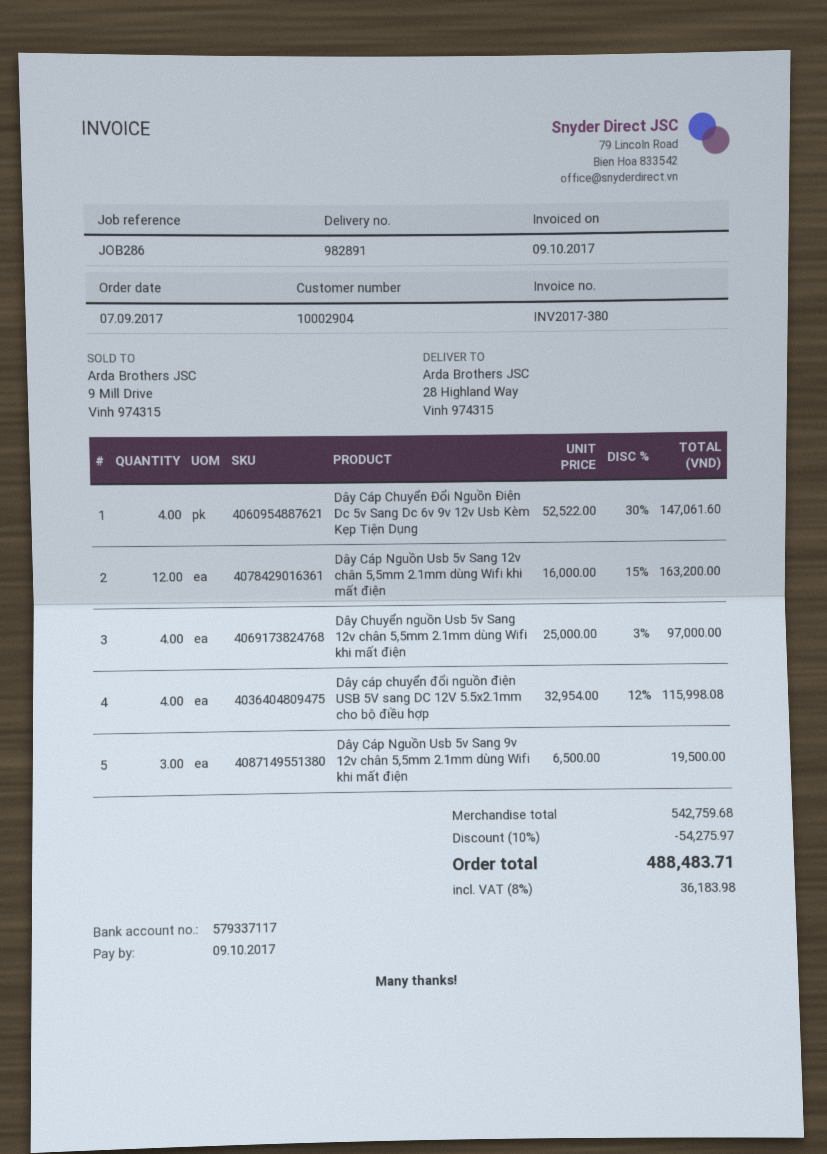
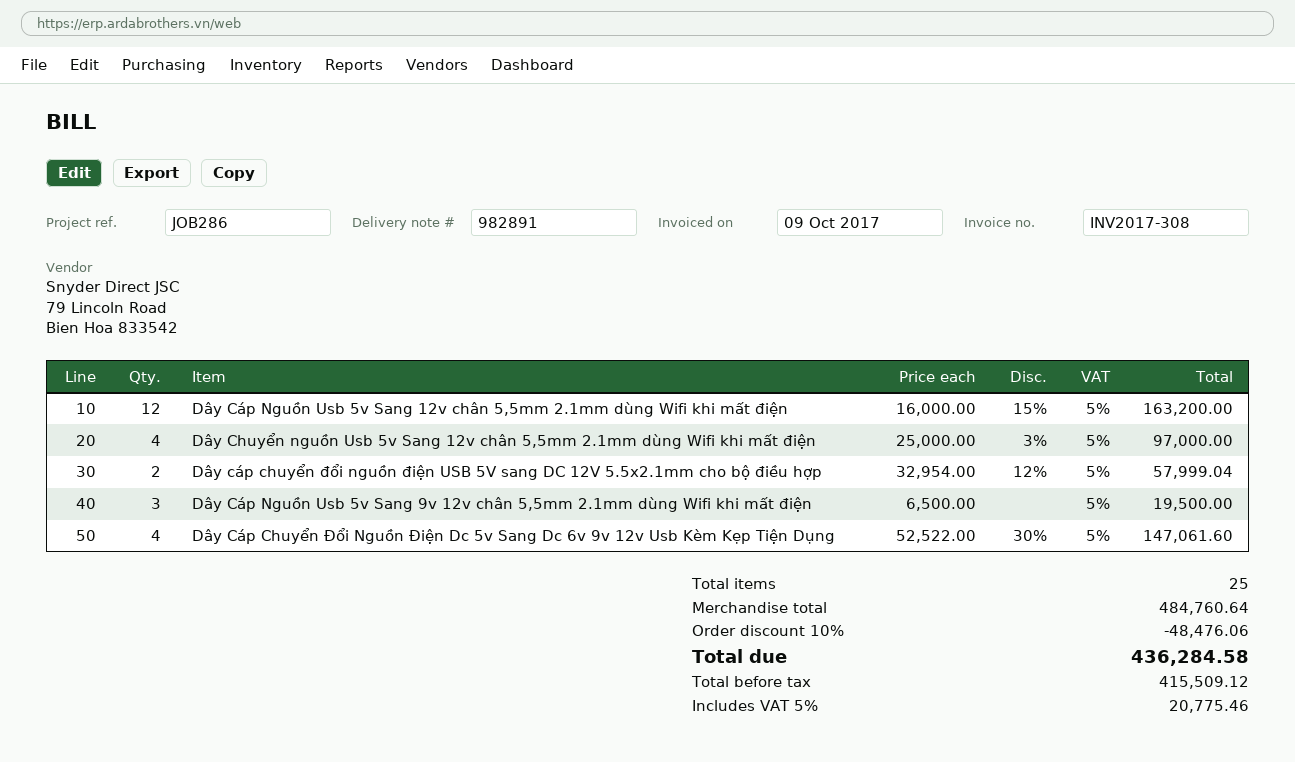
invoice number: INV2017-380 -> INV2017-308
Dây cáp chuyển đổi nguồn điện USB 5V sang DC 12V 5.5x2.1mm cho bộ điều hợp: 4 x 32954.00 - 12% = 115998.08 -> 2 x 32954.00 - 12% = 57999.04
subtotal: 542759.68 -> 484760.64
discount: 10% = 54275.97 -> 10% = 48476.06
tax: 8% = 36183.98 -> 5% = 20775.46
total: 488483.71 -> 436284.58

